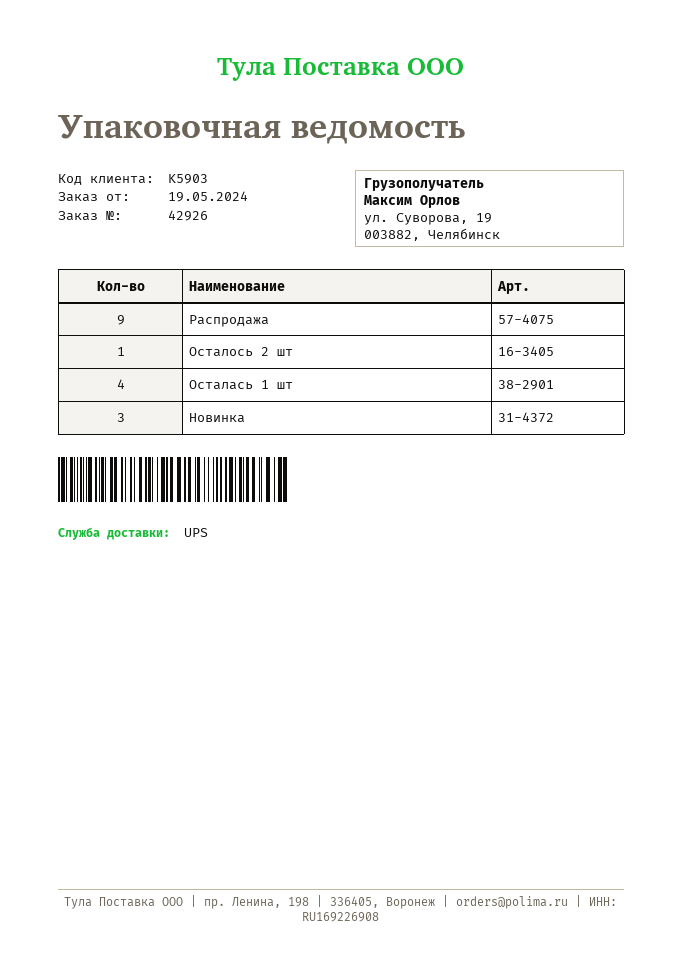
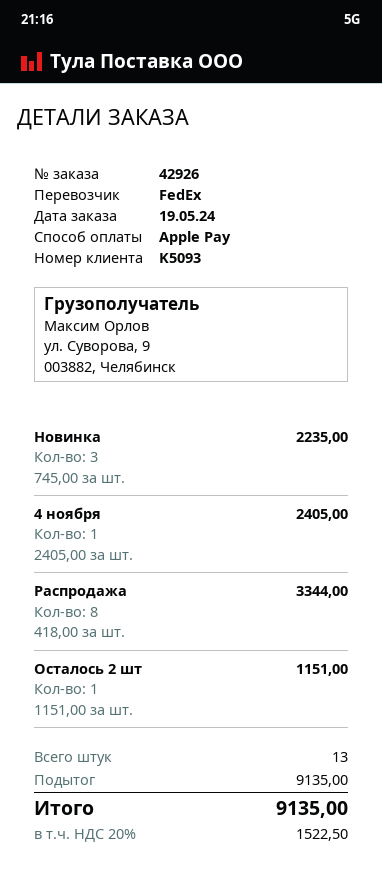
customer number: K5903 -> K5093
shipping method: UPS -> FedEx
ship to: ул. Суворова, 19, 003882, Челябинск -> ул. Суворова, 9, 003882, Челябинск
Распродажа: 9 -> 8
Осталась 1 шт: 4 -> none
4 ноября: none -> 1

